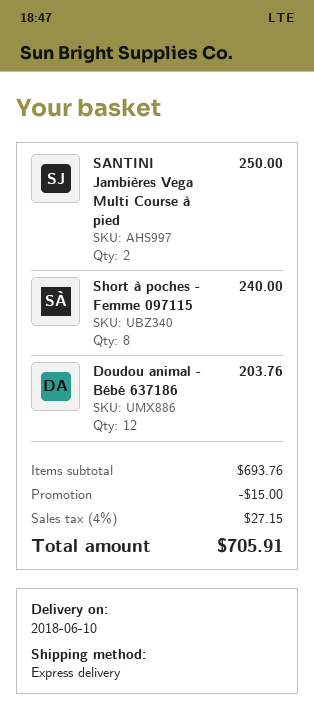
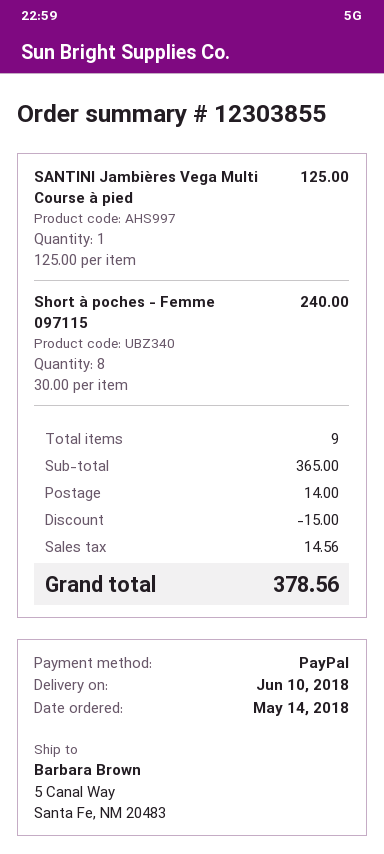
SANTINI Jambières Vega Multi Course à pied: 2 for 250.00 -> 1 for 125.00
Doudou animal - Bébé 637186: 12 for 203.76 -> none
subtotal: 693.76 -> 365.00
shipping: none -> 14.00
tax: 27.15 -> 14.56
total: 705.91 -> 378.56

